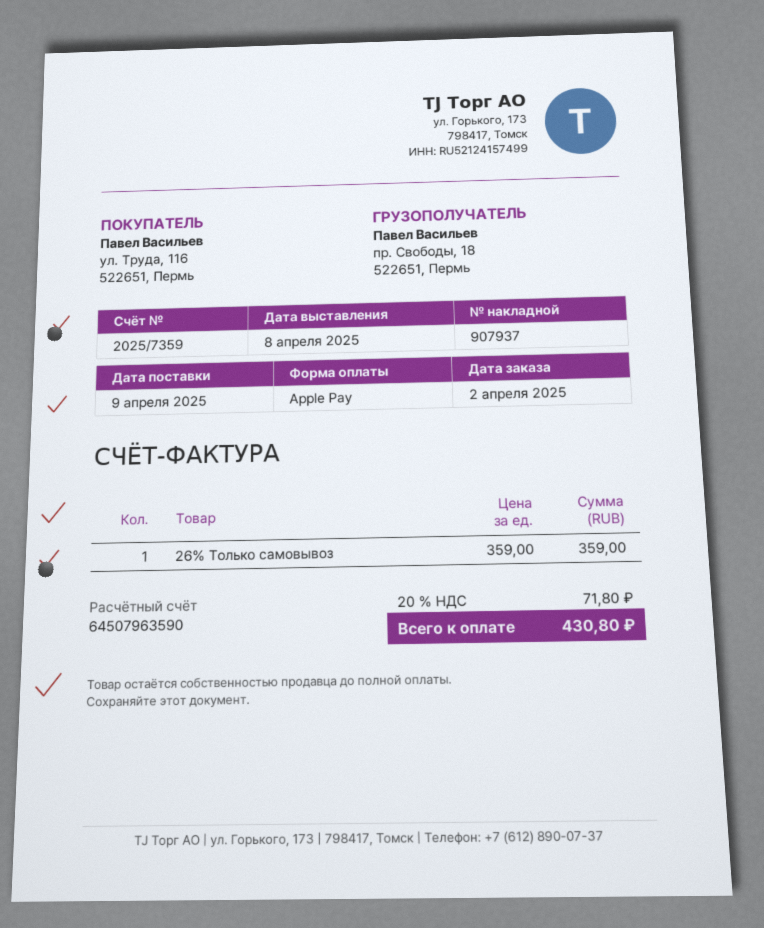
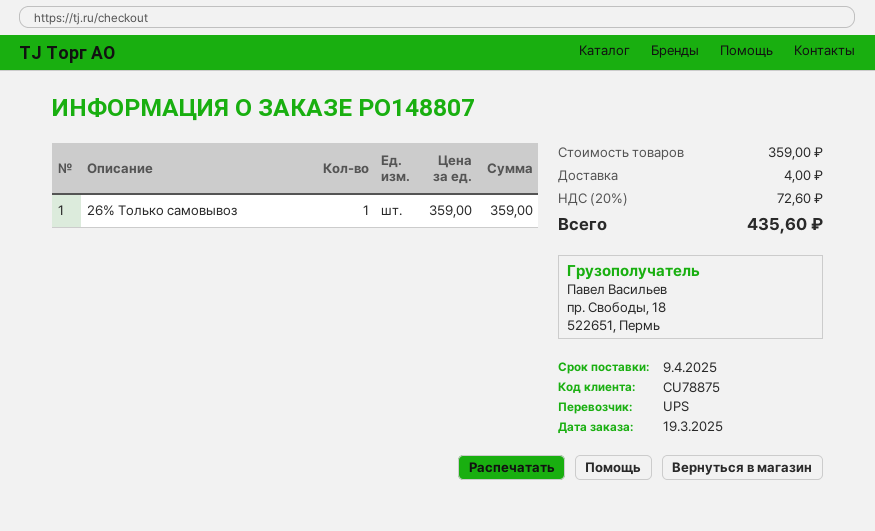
order date: 2025-04-02 -> 2025-03-19
shipping: none -> 4.00
tax: 20% = 71.80 -> 20% = 72.60
total: 430.80 -> 435.60

